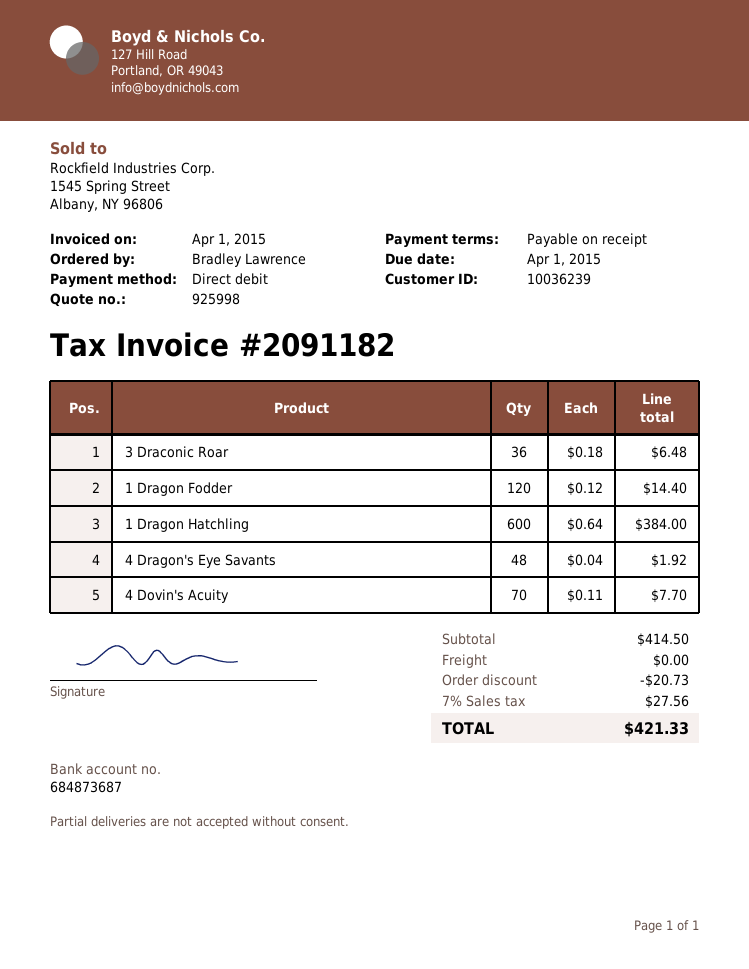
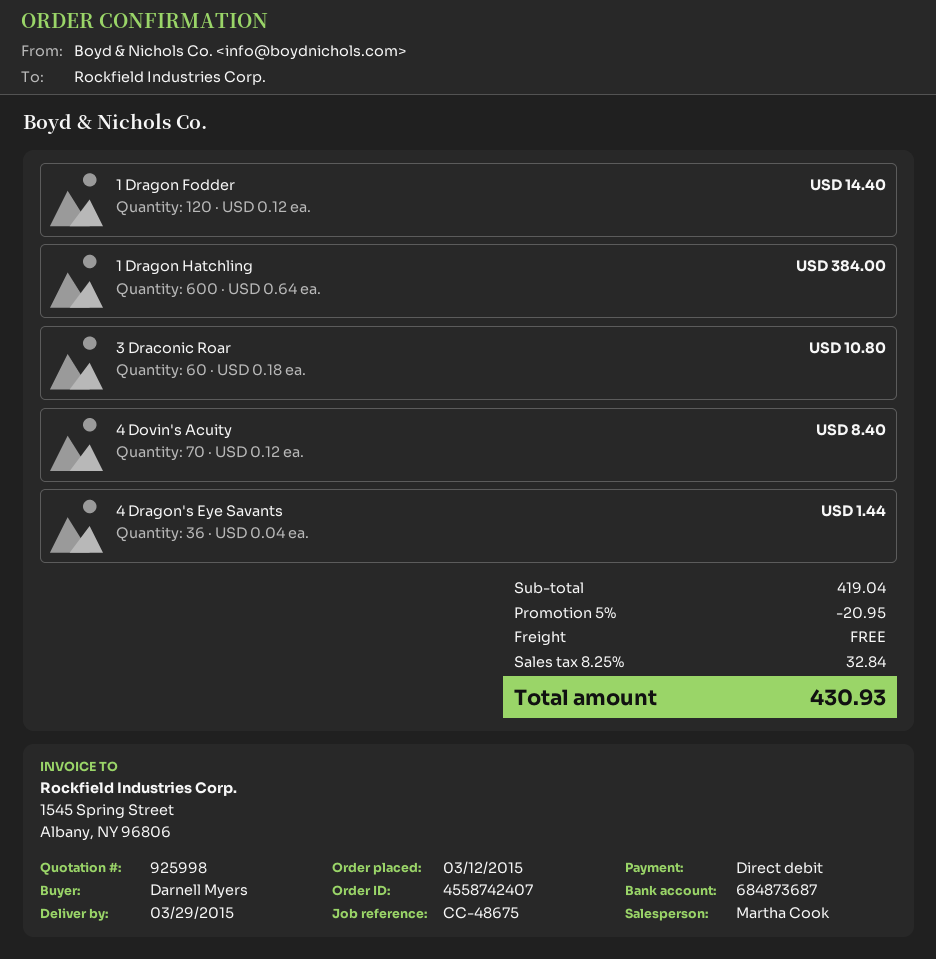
ordered by: Bradley Lawrence -> Darnell Myers
3 Draconic Roar: 36 x 0.18 = 6.48 -> 60 x 0.18 = 10.80
4 Dragon's Eye Savants: 48 x 0.04 = 1.92 -> 36 x 0.04 = 1.44
4 Dovin's Acuity: 70 x 0.11 = 7.70 -> 70 x 0.12 = 8.40
subtotal: 414.50 -> 419.04
discount: 20.73 -> 20.95
tax: 7% = 27.56 -> 8.25% = 32.84
total: 421.33 -> 430.93

